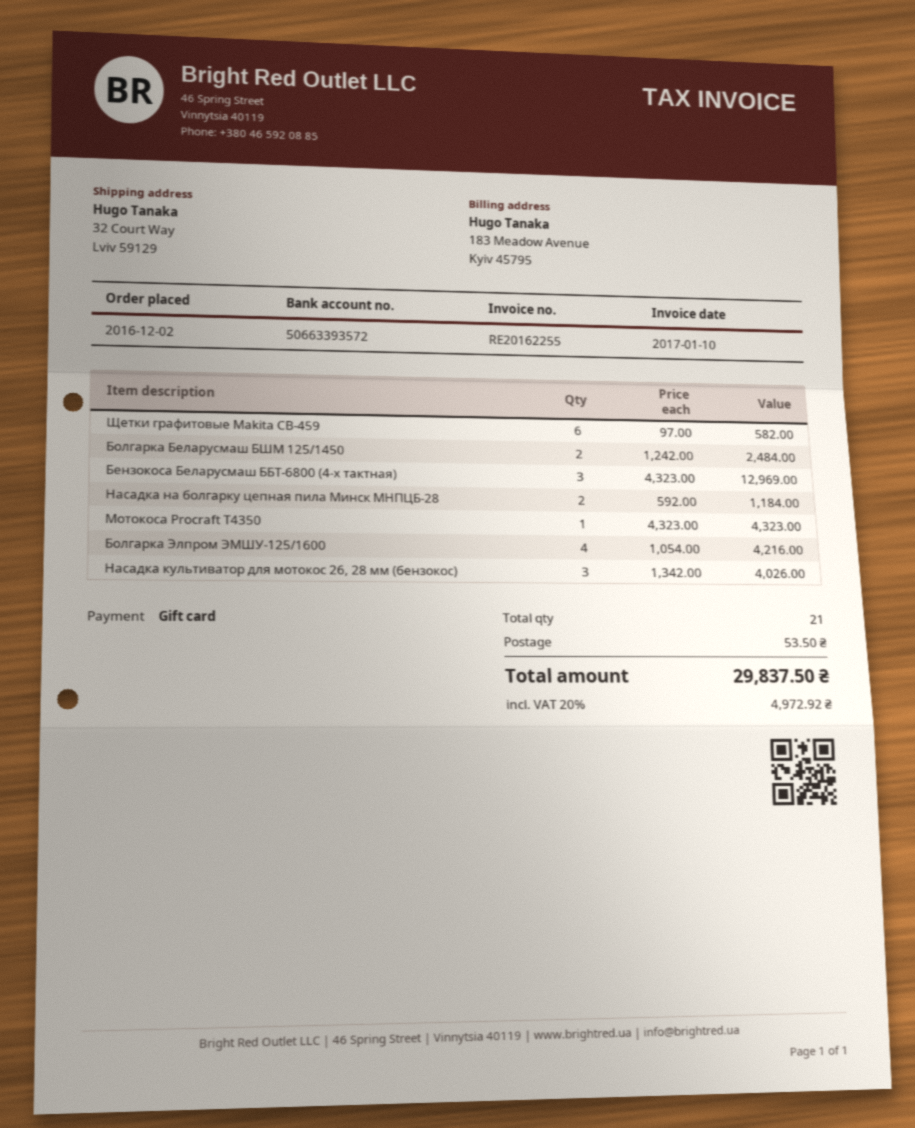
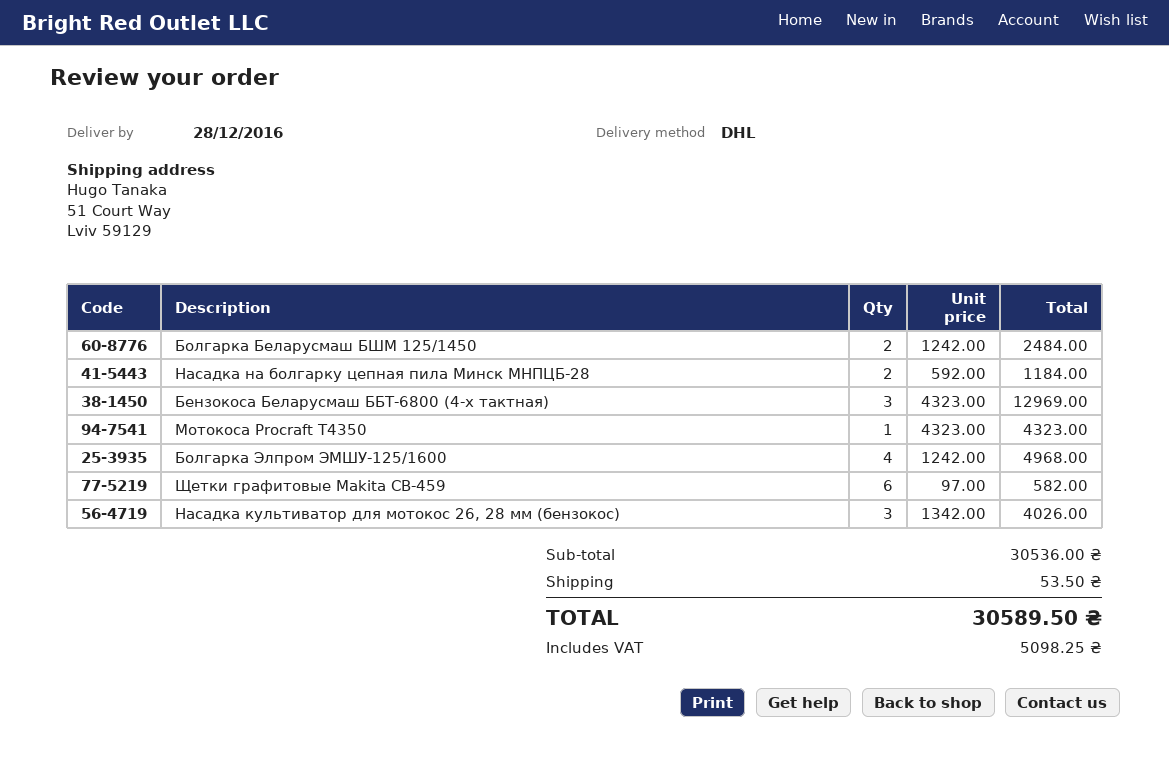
ship to: 32 Court Way, Lviv 59129 -> 51 Court Way, Lviv 59129
Болгарка Элпром ЭМШУ-125/1600: 4 x 1054.00 = 4216.00 -> 4 x 1242.00 = 4968.00
tax: 4972.92 -> 5098.25
total: 29837.50 -> 30589.50

